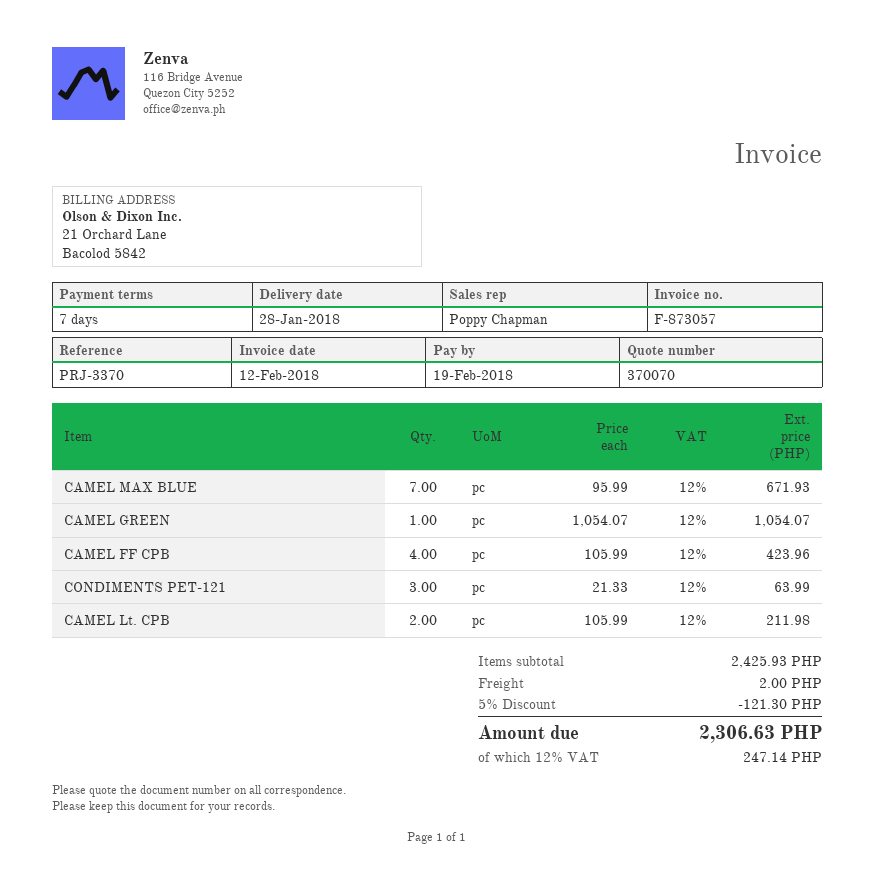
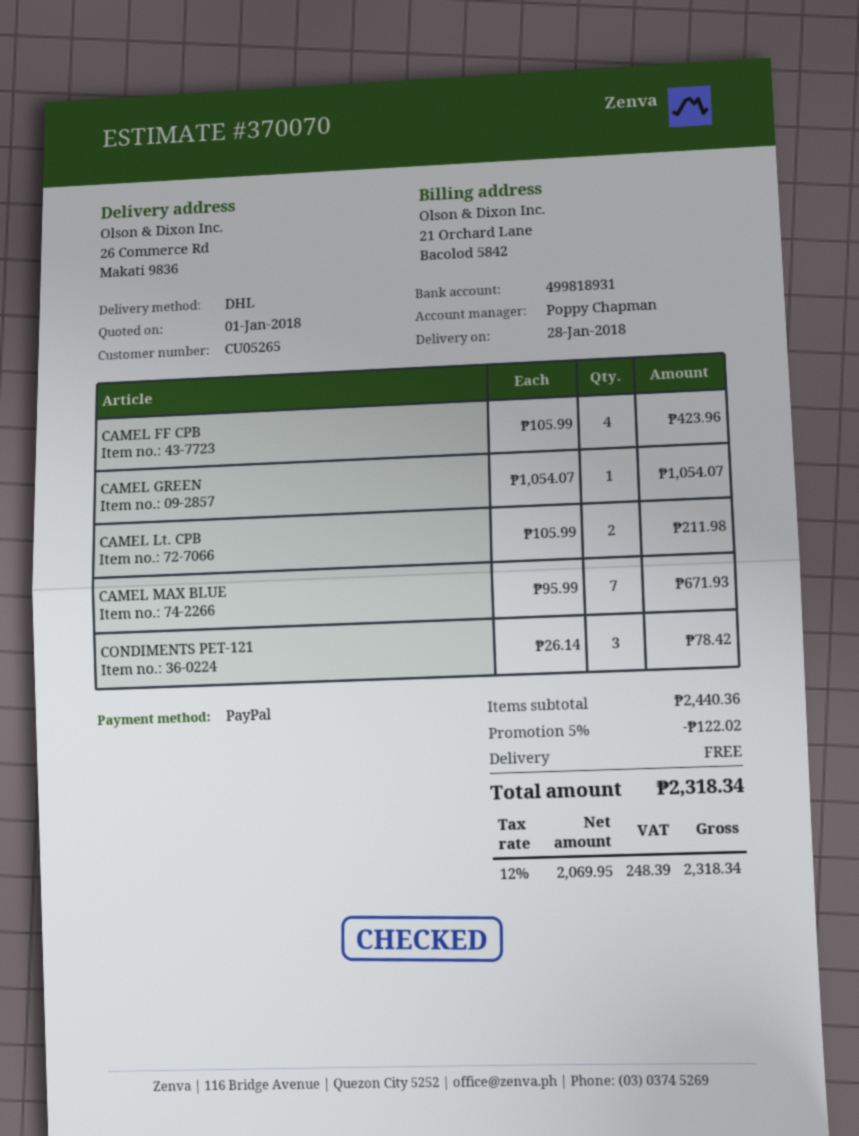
CONDIMENTS PET-121: 3 x 21.33 = 63.99 -> 3 x 26.14 = 78.42
subtotal: 2425.93 -> 2440.36
discount: 5% = 121.30 -> 5% = 122.02
shipping: 2.00 -> 0.00
tax: 12% = 247.14 -> 12% = 248.39
total: 2306.63 -> 2318.34

